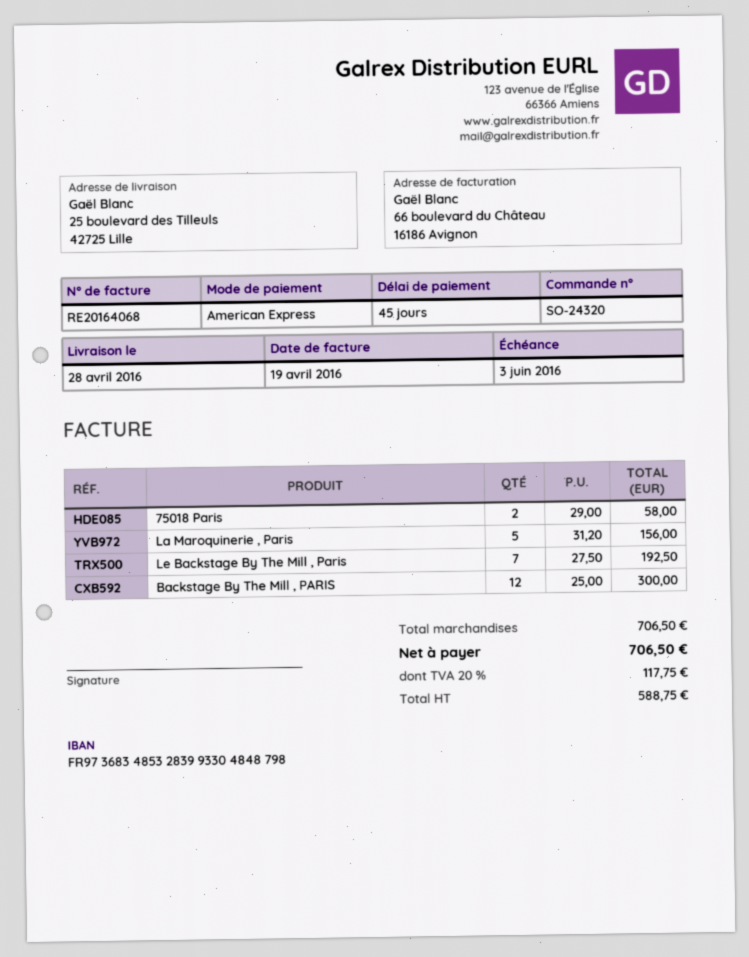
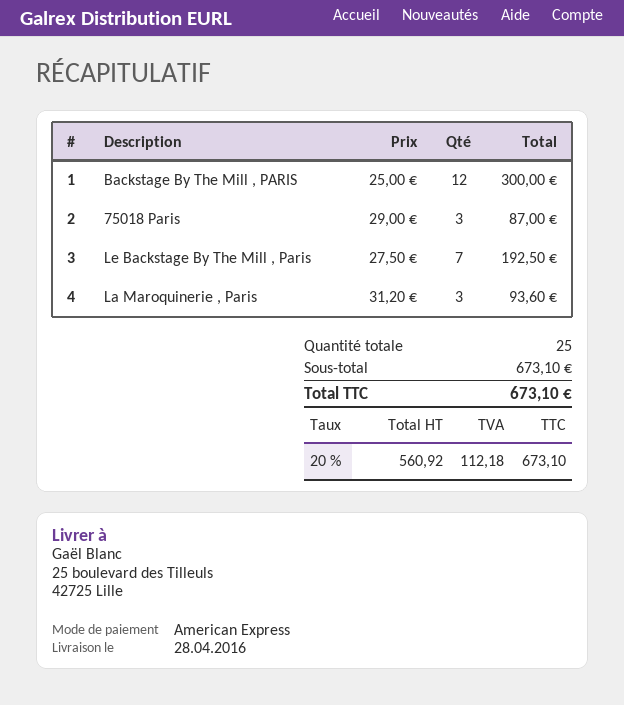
75018 Paris: 2 x 29.00 = 58.00 -> 3 x 29.00 = 87.00
La Maroquinerie , Paris: 5 x 31.20 = 156.00 -> 3 x 31.20 = 93.60
subtotal: 706.50 -> 673.10
net: 588.75 -> 560.92
tax: 20% = 117.75 -> 20% = 112.18
total: 706.50 -> 673.10

